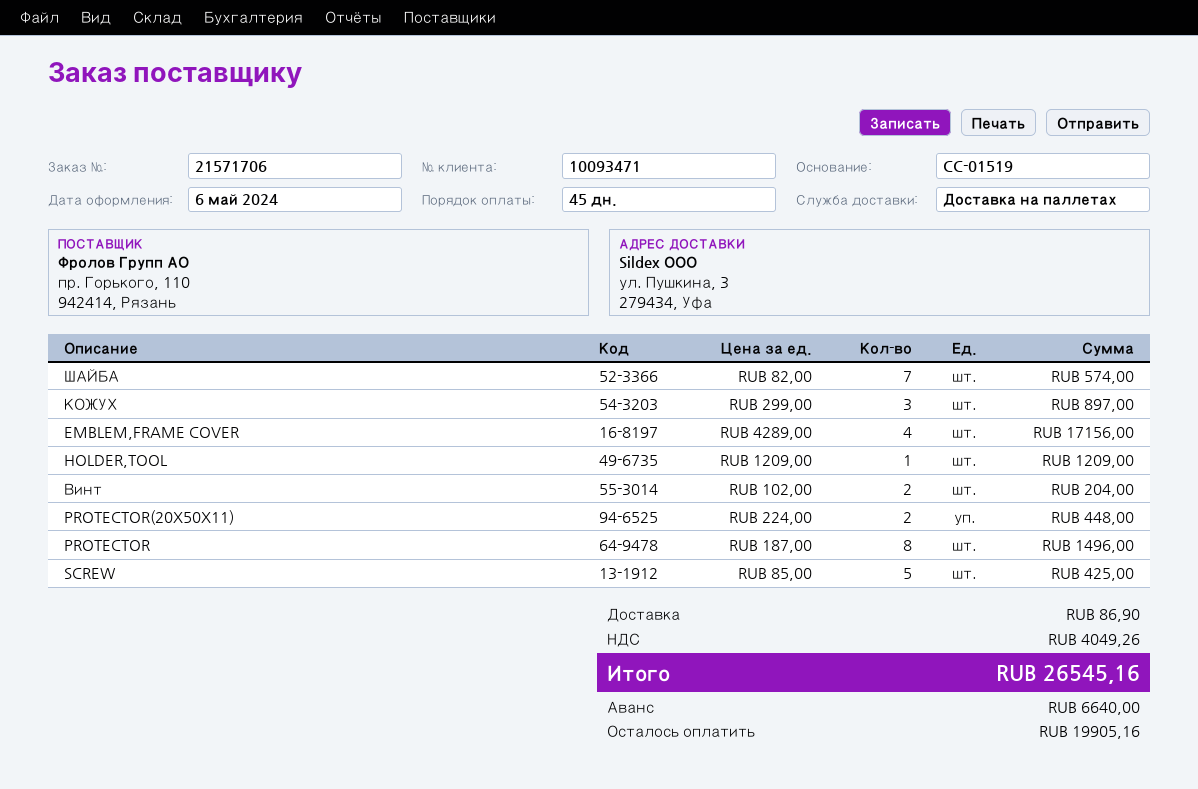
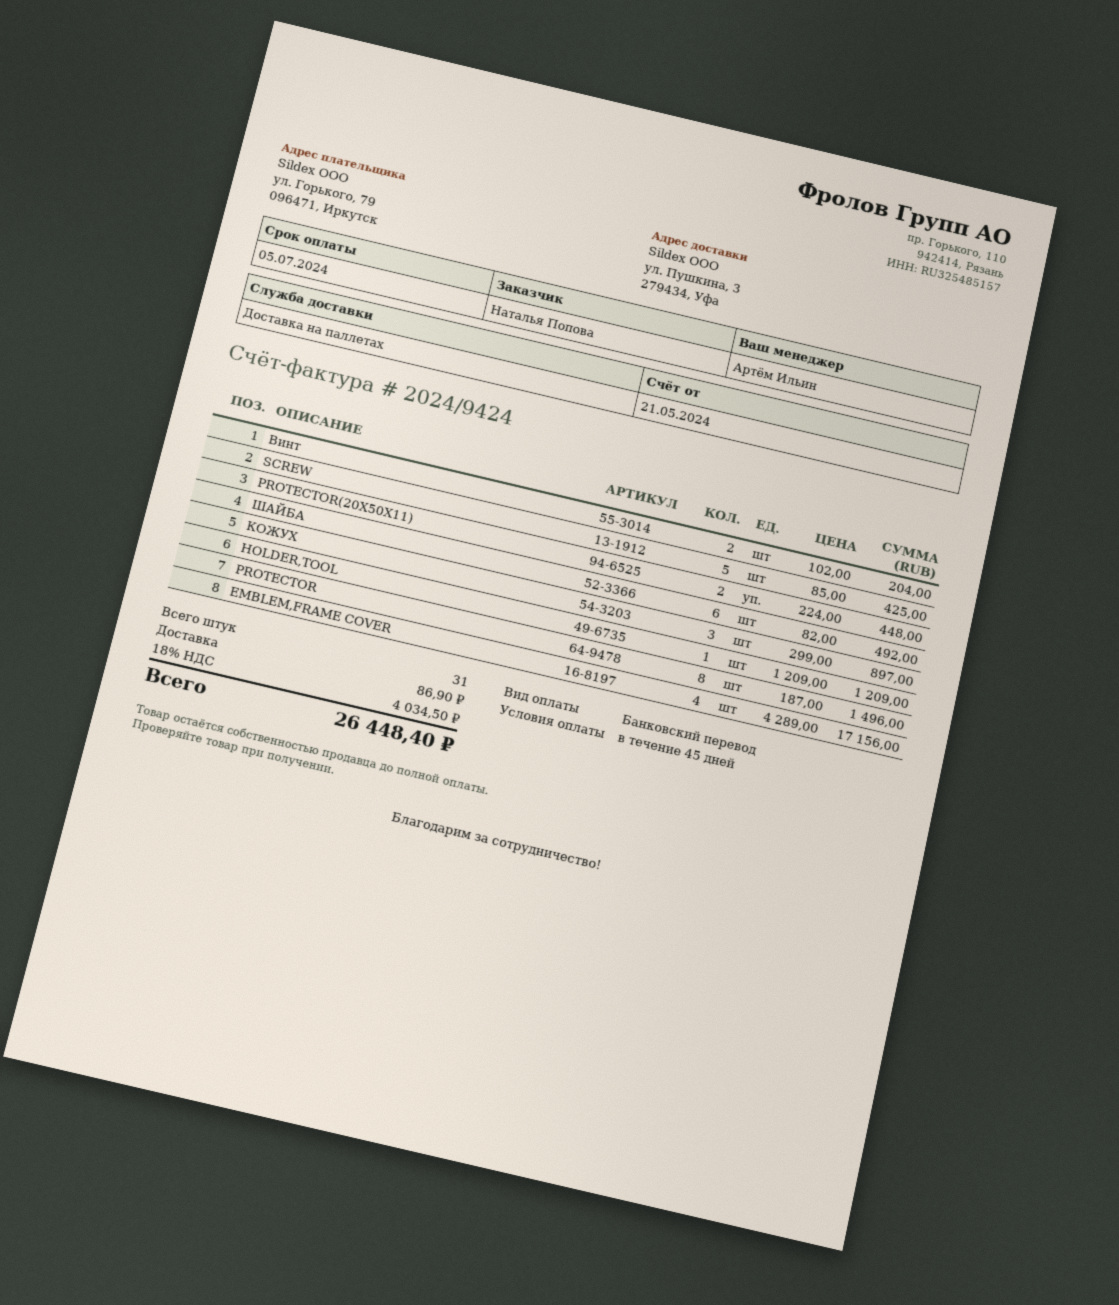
ШАЙБА: 7 x 82.00 = 574.00 -> 6 x 82.00 = 492.00
tax: 4049.26 -> 4034.50
total: 26545.16 -> 26448.40

